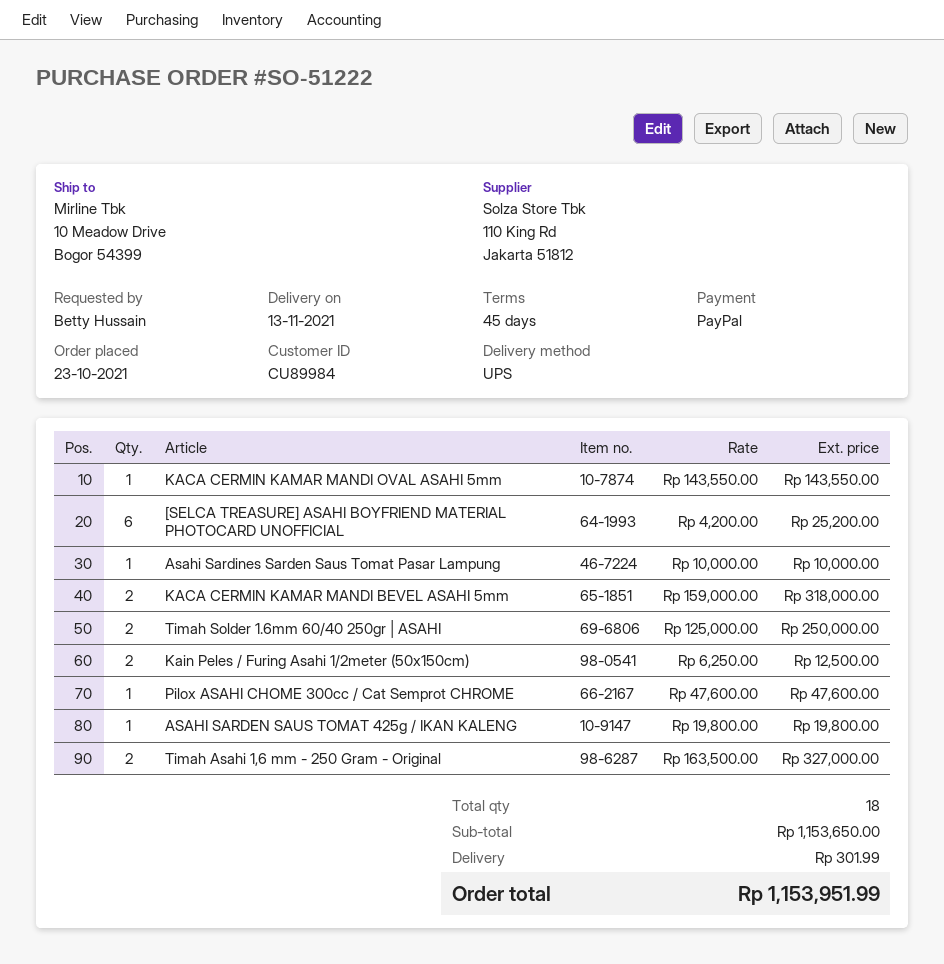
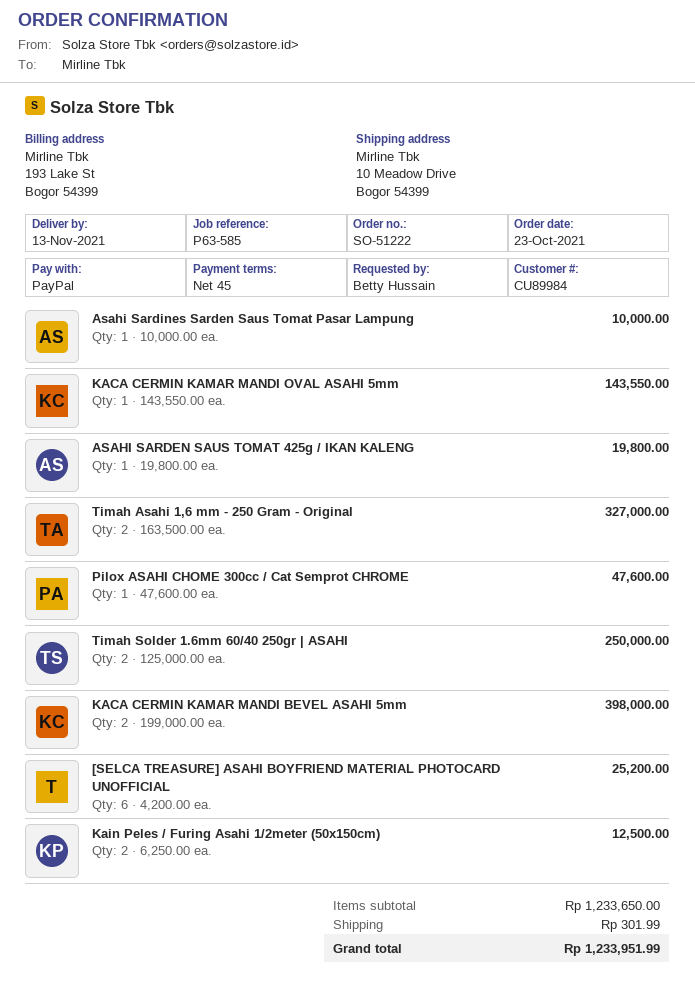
KACA CERMIN KAMAR MANDI BEVEL ASAHI 5mm: 2 x 159000.00 = 318000.00 -> 2 x 199000.00 = 398000.00
subtotal: 1153650.00 -> 1233650.00
total: 1153951.99 -> 1233951.99

